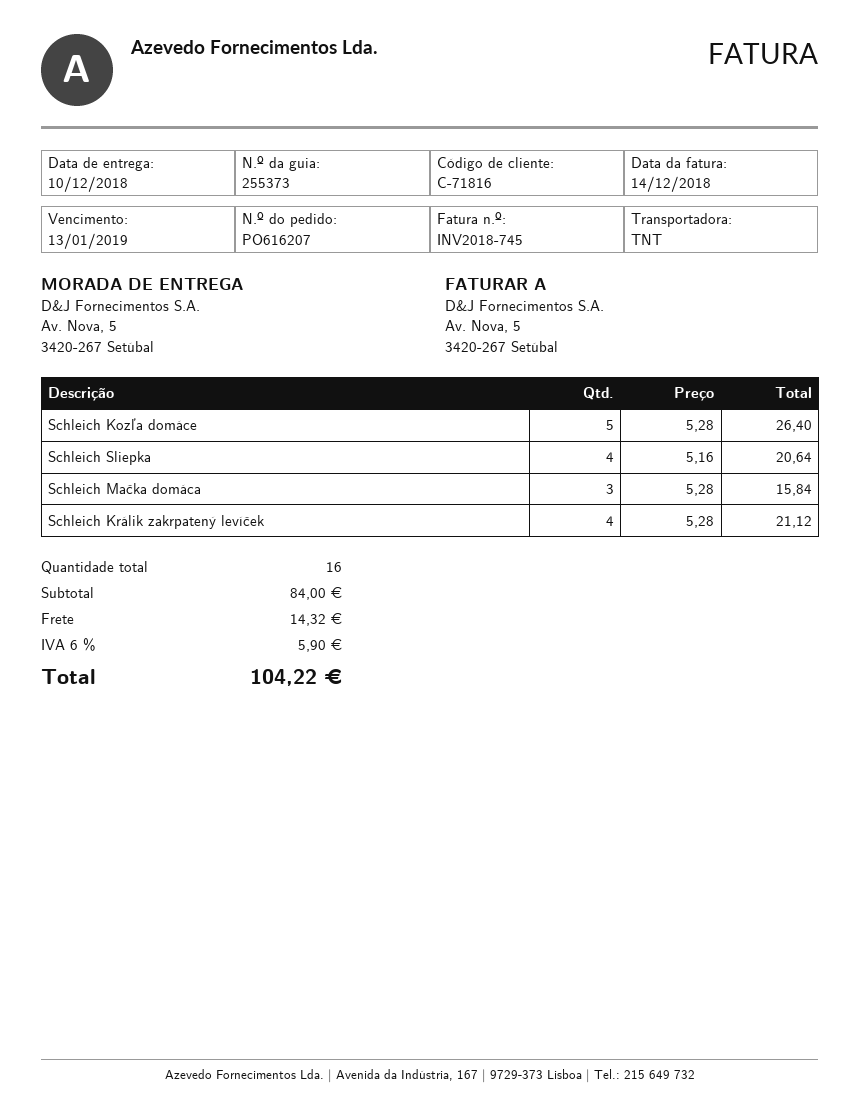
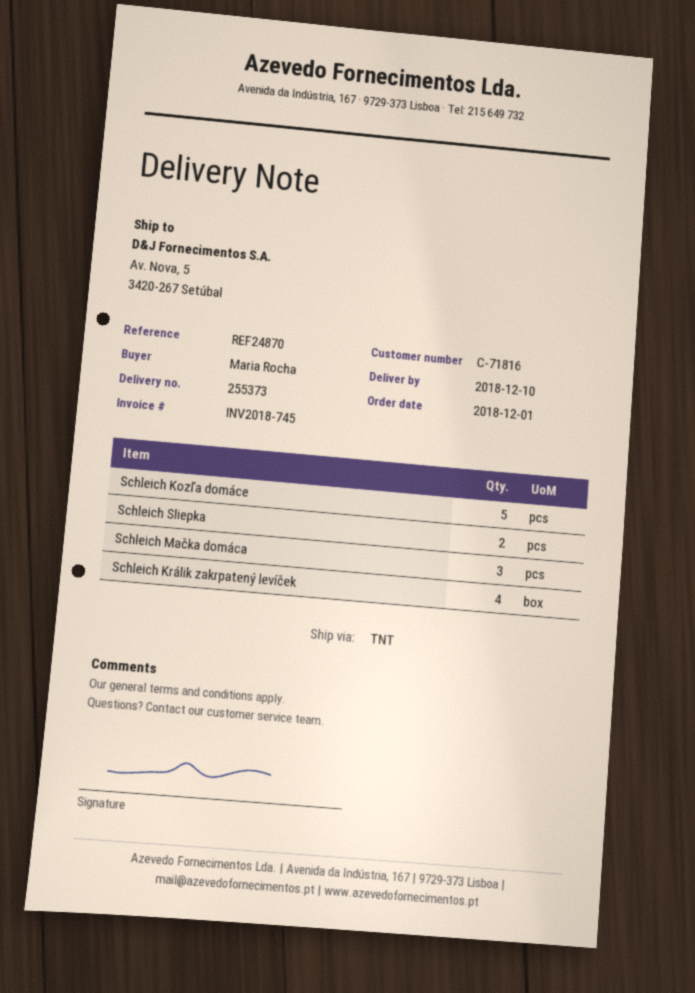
Schleich Sliepka: 4 -> 2

